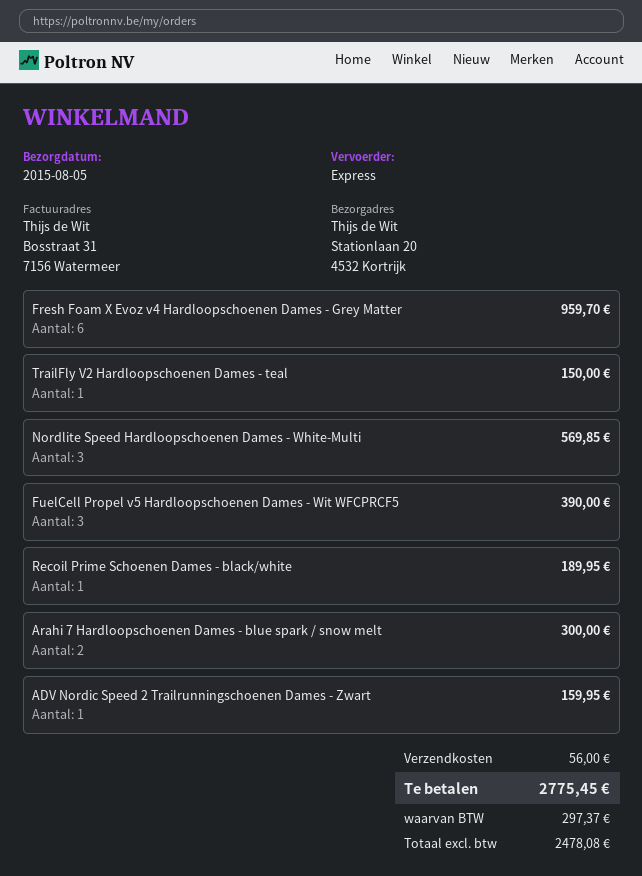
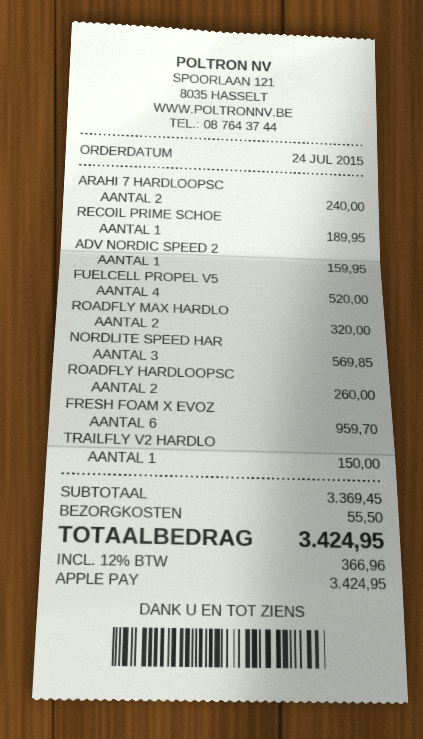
FuelCell Propel v5 Hardloopschoenen Dames - Wit WFCPRCF5: 3 for 390.00 -> 4 for 520.00
Arahi 7 Hardloopschoenen Dames - blue spark / snow melt: 2 for 300.00 -> 2 for 240.00
ROADFLY MAX HARDLO: none -> 2 for 320.00
ROADFLY HARDLOOPSC: none -> 2 for 260.00
shipping: 56.00 -> 55.50
tax: 297.37 -> 366.96
total: 2775.45 -> 3424.95

